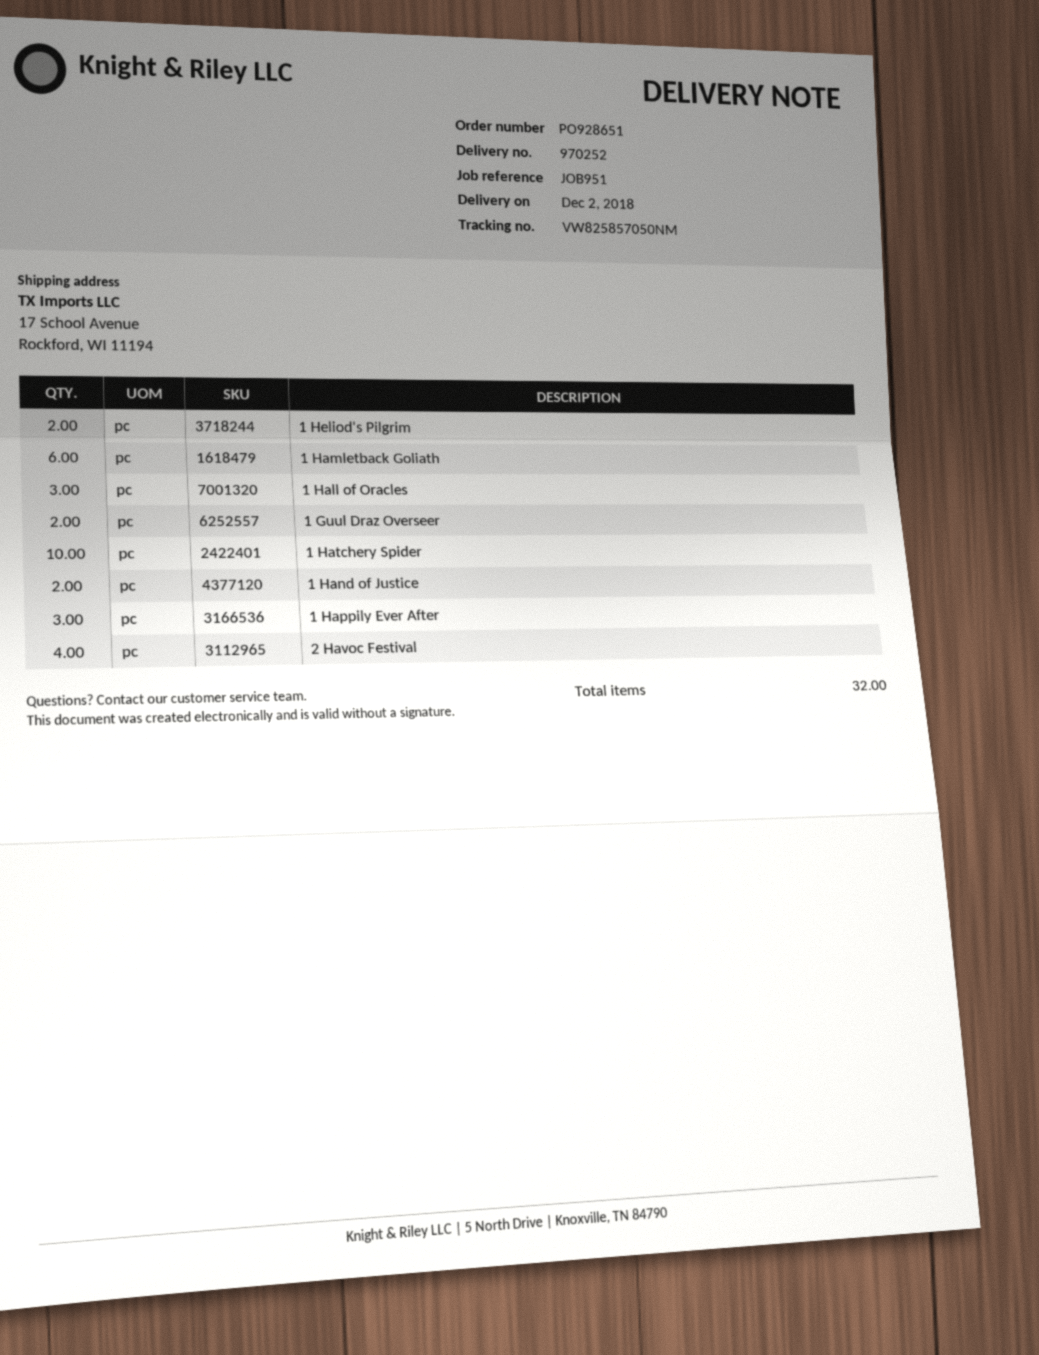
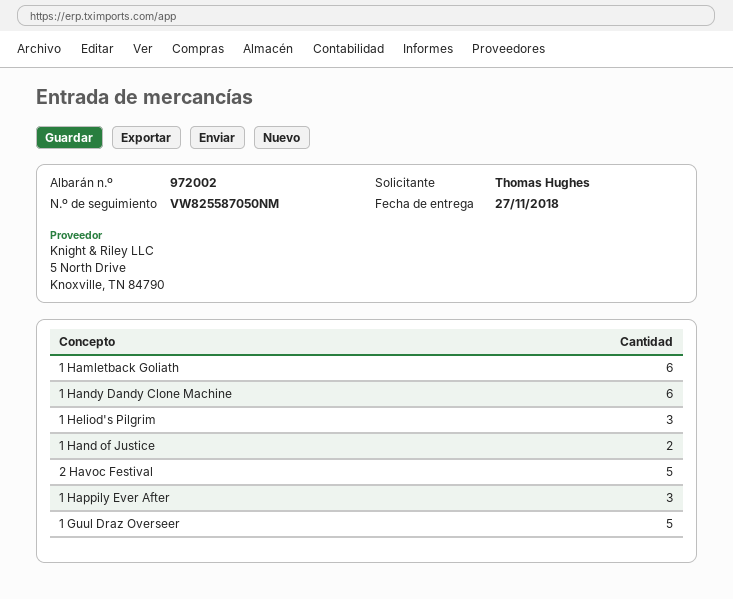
delivery note number: 970252 -> 972002
delivery date: 2018-12-02 -> 2018-11-27
tracking number: VW825857050NM -> VW825587050NM
1 Heliod's Pilgrim: 2 -> 3
1 Hall of Oracles: 3 -> none
1 Guul Draz Overseer: 2 -> 5
1 Hatchery Spider: 10 -> none
2 Havoc Festival: 4 -> 5
1 Handy Dandy Clone Machine: none -> 6

